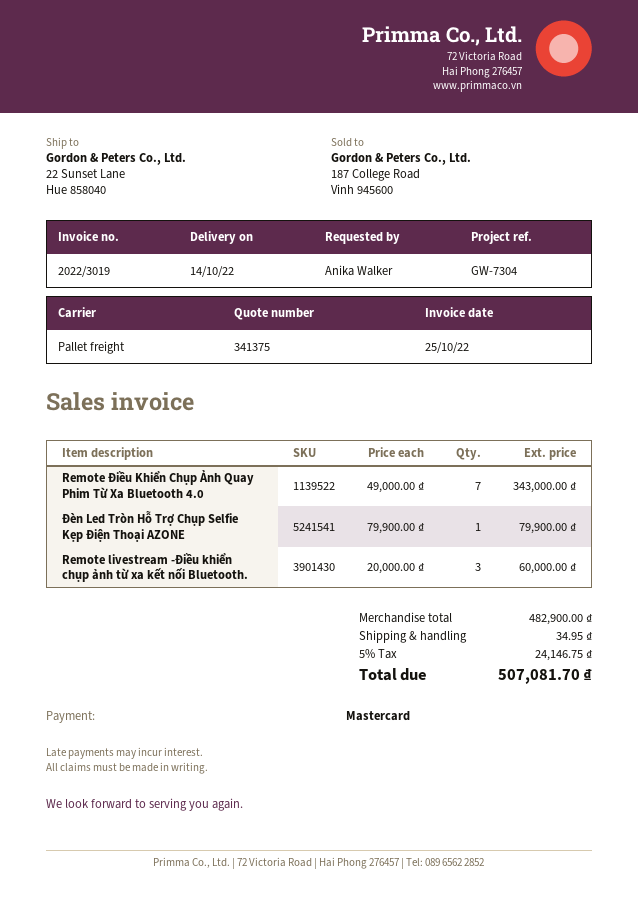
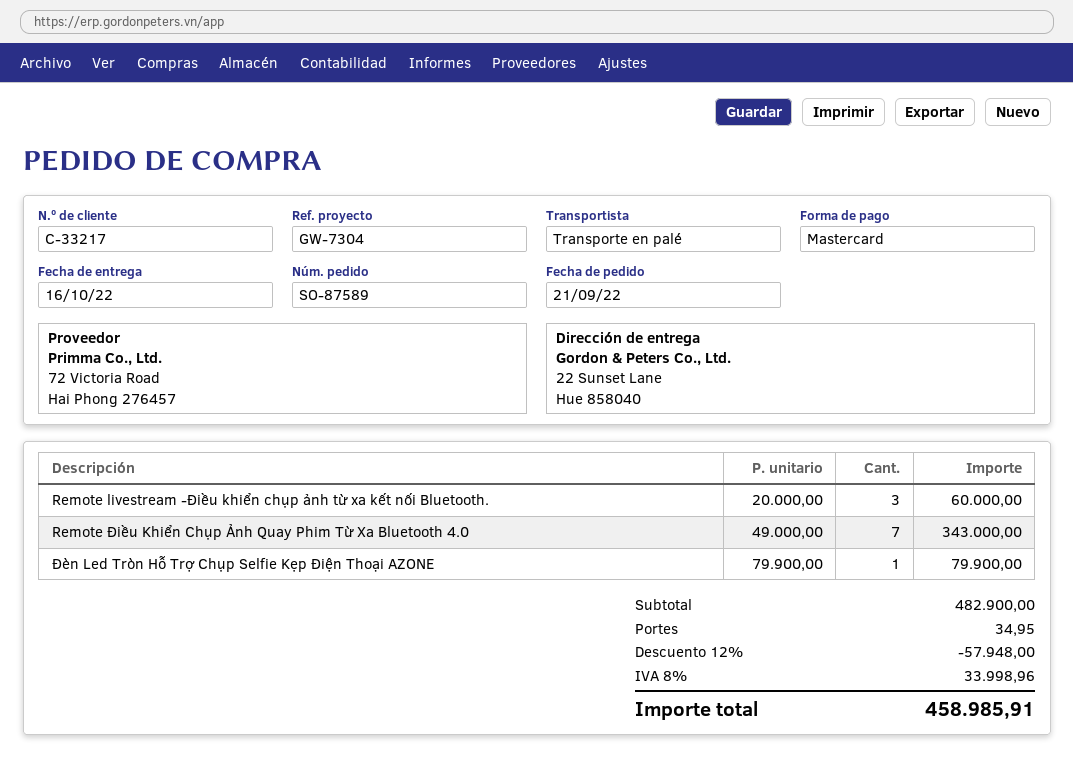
delivery date: 2022-10-14 -> 2022-10-16
discount: none -> 12% = 57948.00
tax: 5% = 24146.75 -> 8% = 33998.96
total: 507081.70 -> 458985.91

